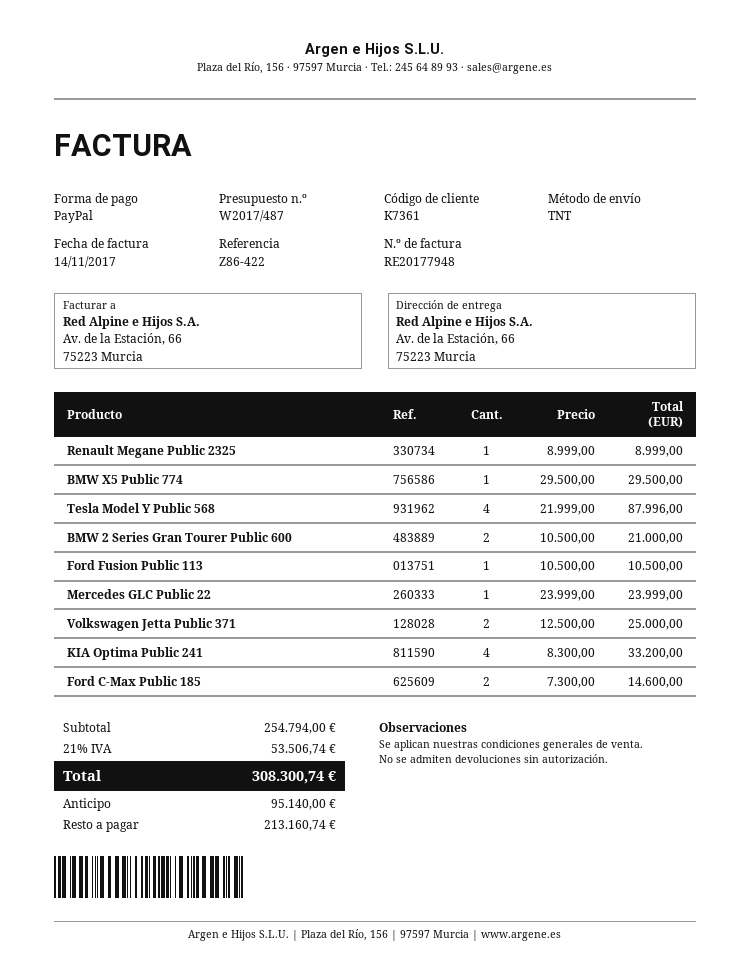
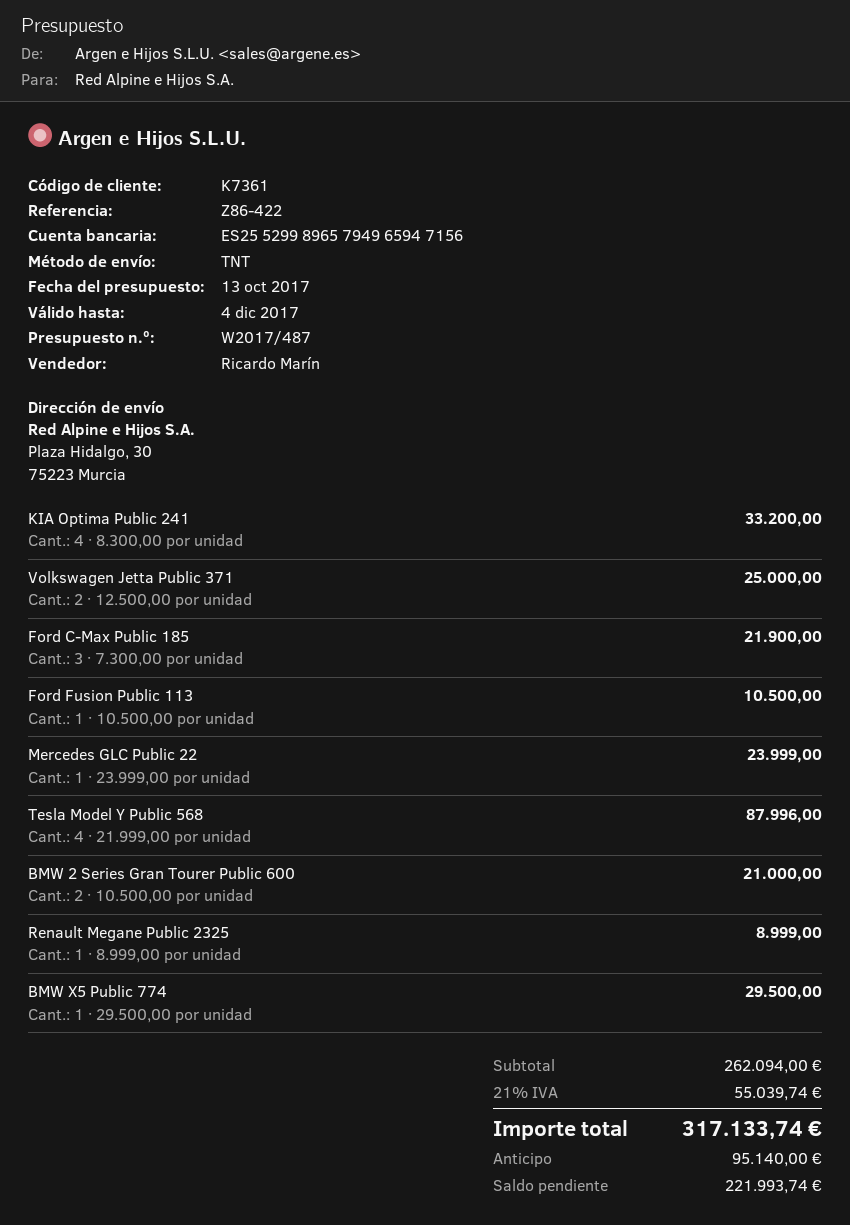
ship to: Av. de la Estación, 66, 75223 Murcia -> Plaza Hidalgo, 30, 75223 Murcia
Ford C-Max Public 185: 2 x 7300.00 = 14600.00 -> 3 x 7300.00 = 21900.00
subtotal: 254794.00 -> 262094.00
tax: 21% = 53506.74 -> 21% = 55039.74
total: 308300.74 -> 317133.74
balance: 213160.74 -> 221993.74

